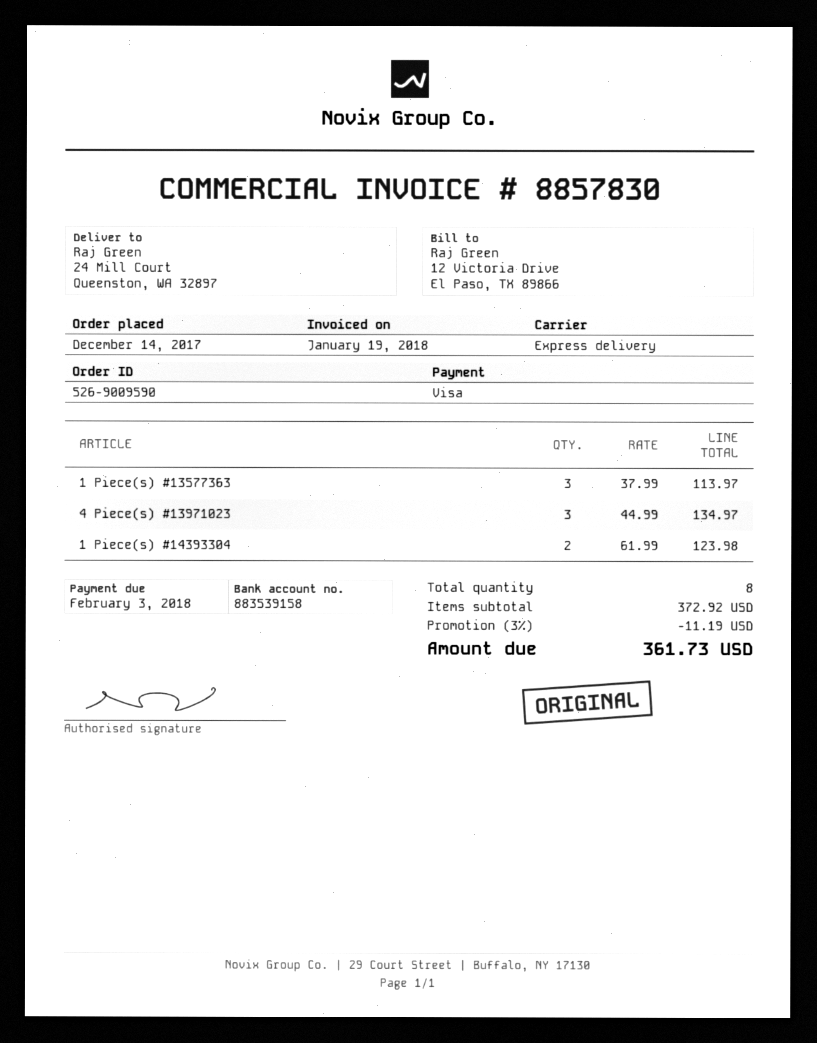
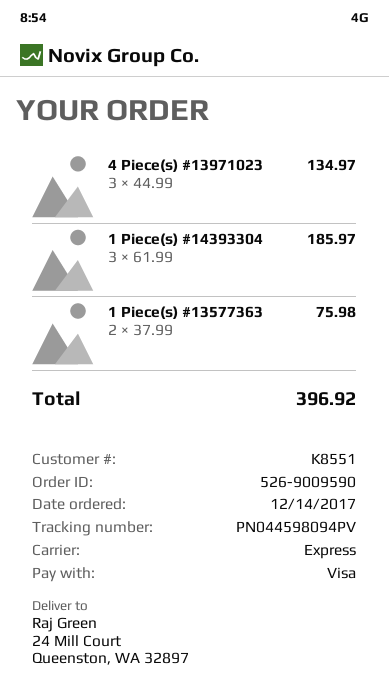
1 Piece(s) #13577363: 3 x 37.99 = 113.97 -> 2 x 37.99 = 75.98
1 Piece(s) #14393304: 2 x 61.99 = 123.98 -> 3 x 61.99 = 185.97
discount: 3% = 11.19 -> none
total: 361.73 -> 396.92

